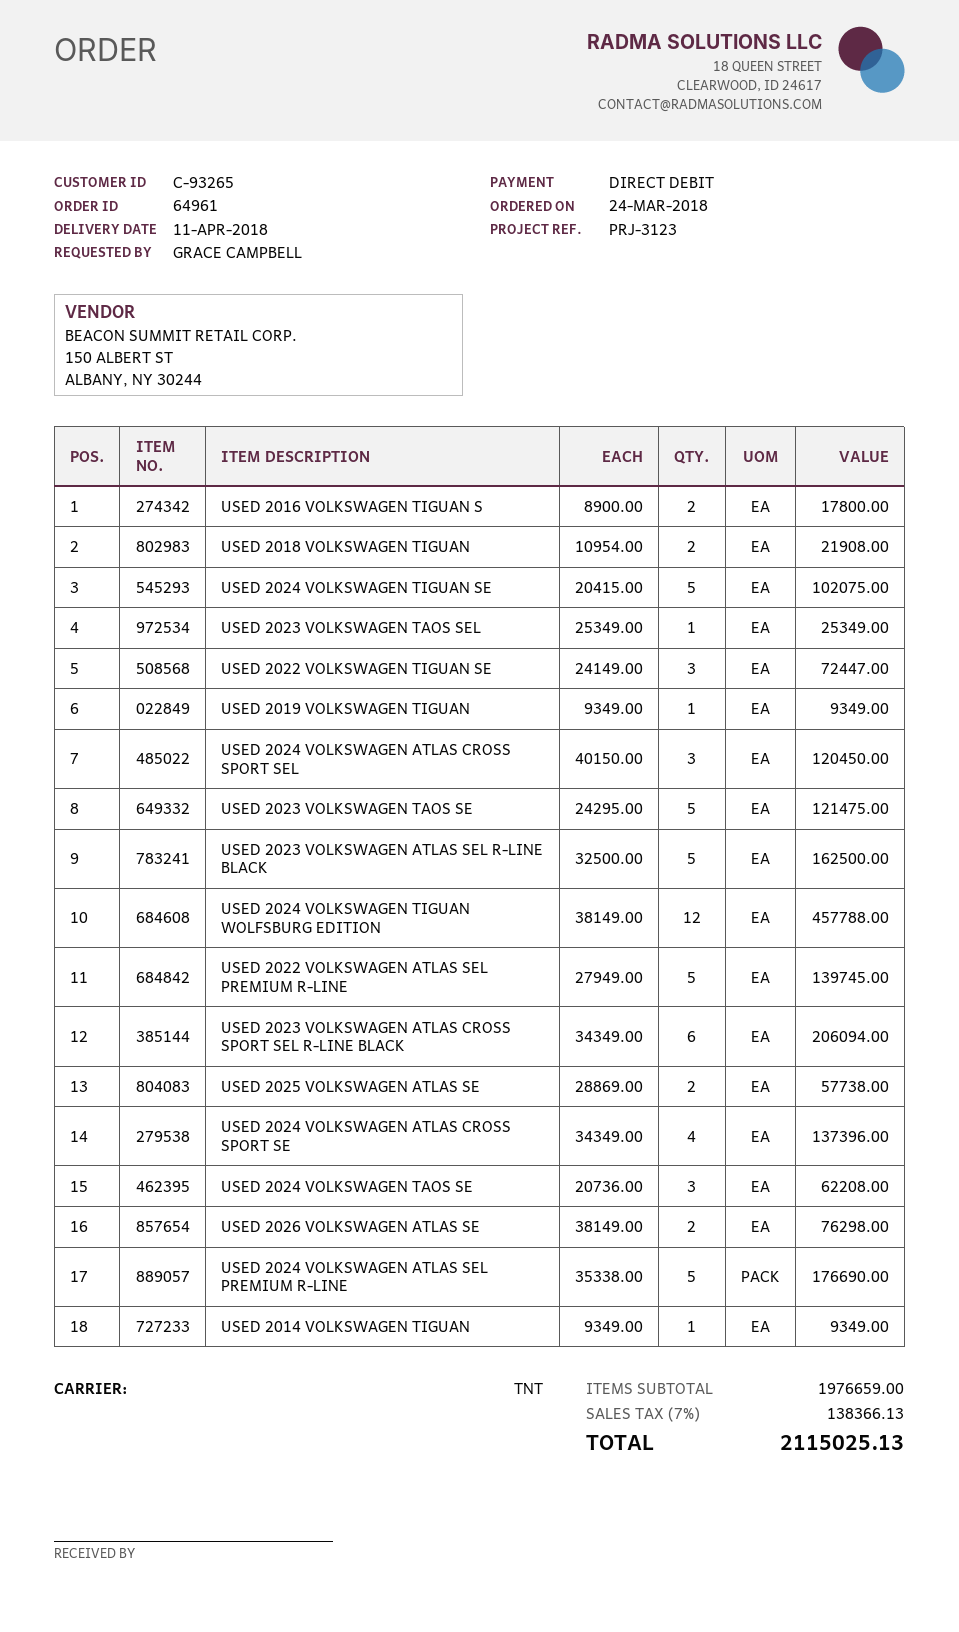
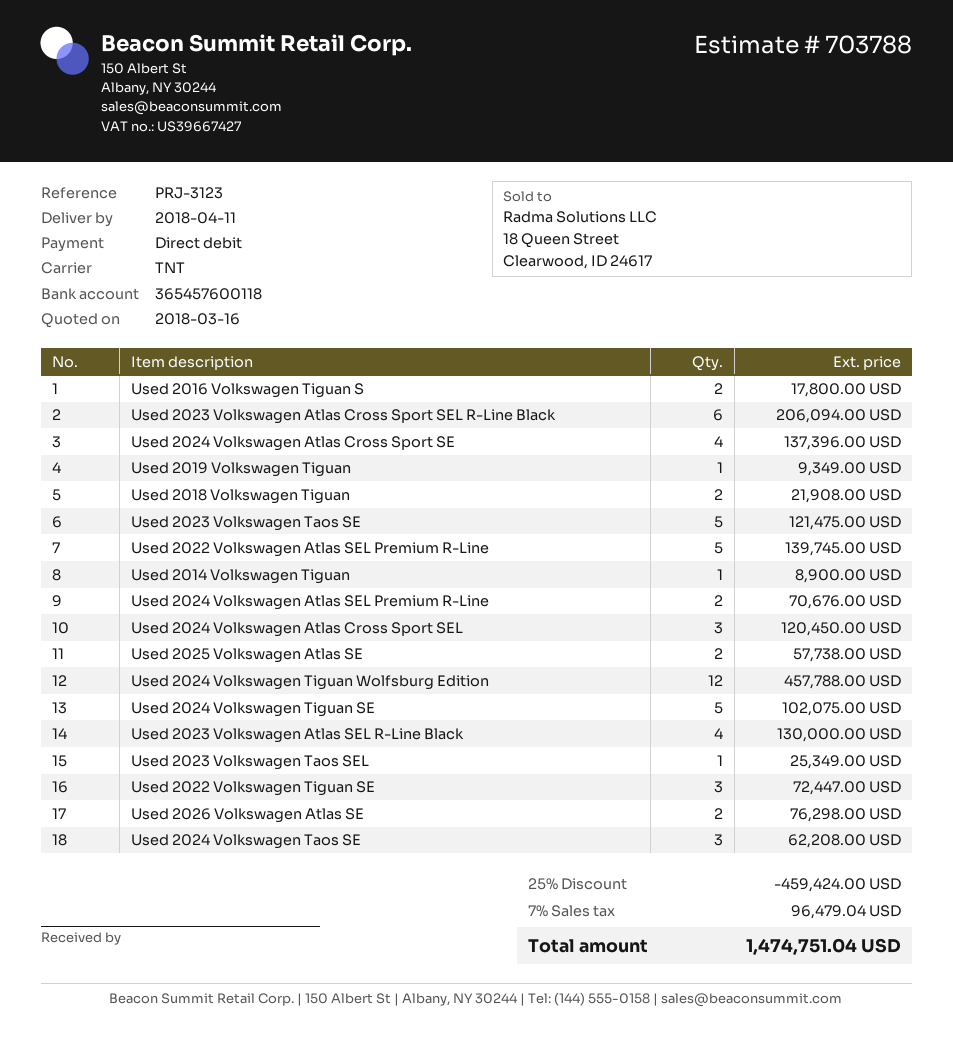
USED 2023 VOLKSWAGEN ATLAS SEL R-LINE BLACK: 5 for 162500.00 -> 4 for 130000.00
USED 2024 VOLKSWAGEN ATLAS SEL PREMIUM R-LINE: 5 for 176690.00 -> 2 for 70676.00
USED 2014 VOLKSWAGEN TIGUAN: 1 for 9349.00 -> 1 for 8900.00
discount: none -> 25% = 459424.00
tax: 7% = 138366.13 -> 7% = 96479.04
total: 2115025.13 -> 1474751.04

